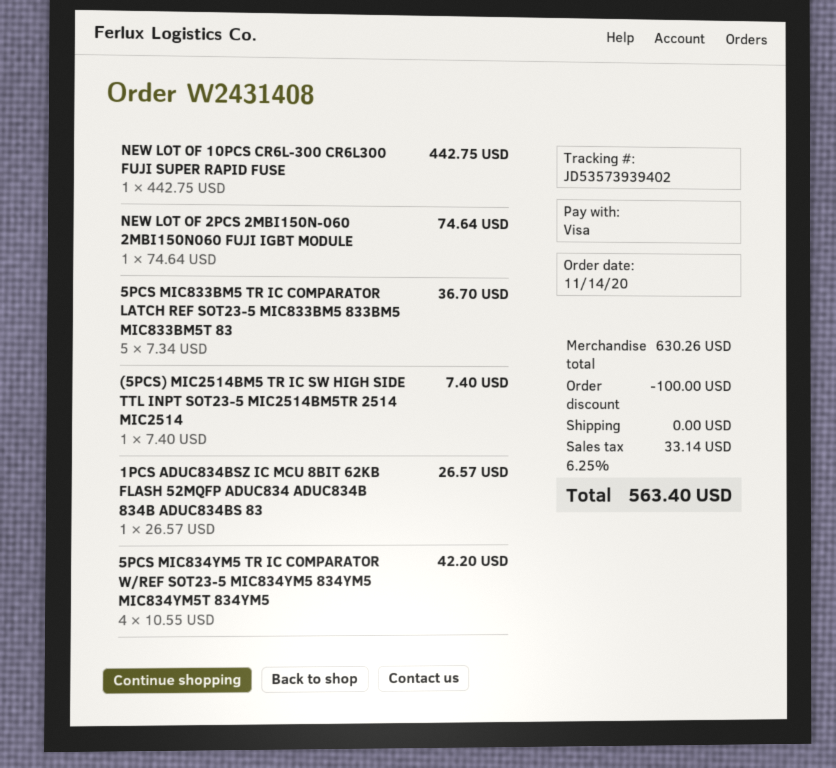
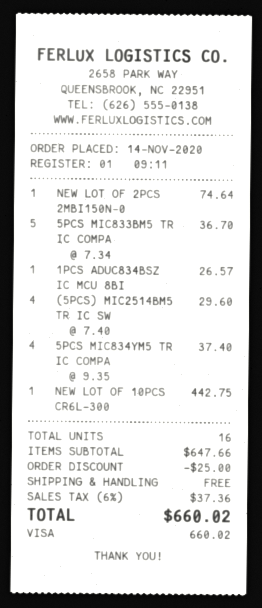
(5PCS) MIC2514BM5 TR IC SW HIGH SIDE TTL INPT SOT23-5 MIC2514BM5TR 2514 MIC2514: 1 x 7.40 = 7.40 -> 4 x 7.40 = 29.60
5PCS MIC834YM5 TR IC COMPARATOR W/REF SOT23-5 MIC834YM5 834YM5 MIC834YM5T 834YM5: 4 x 10.55 = 42.20 -> 4 x 9.35 = 37.40
subtotal: 630.26 -> 647.66
discount: 100.00 -> 25.00
tax: 6.25% = 33.14 -> 6% = 37.36
total: 563.40 -> 660.02

